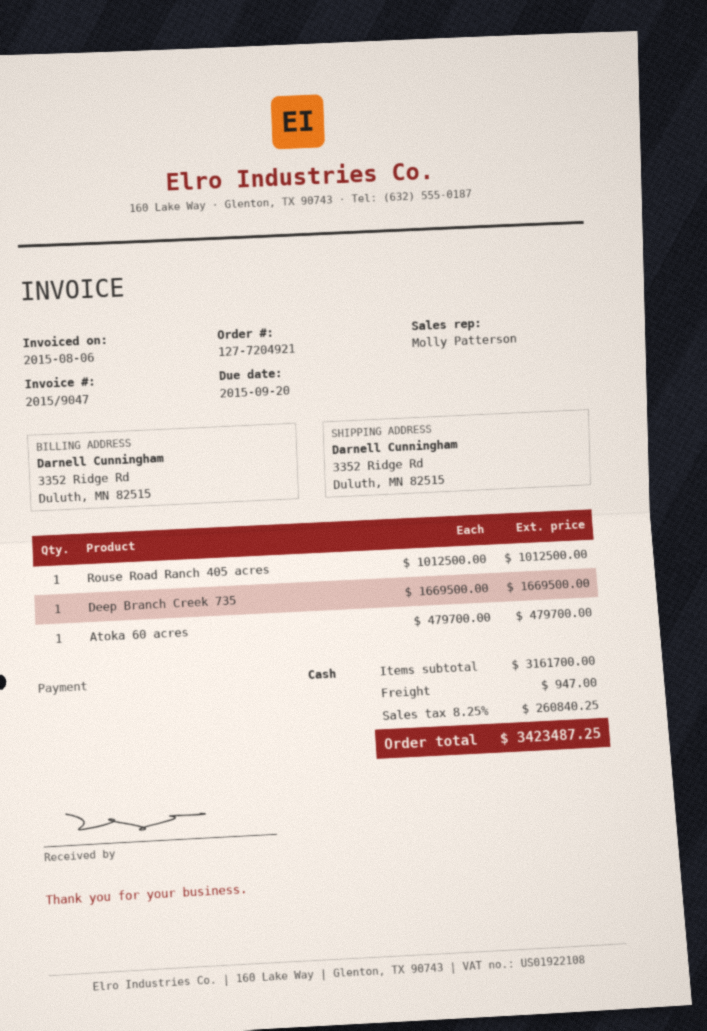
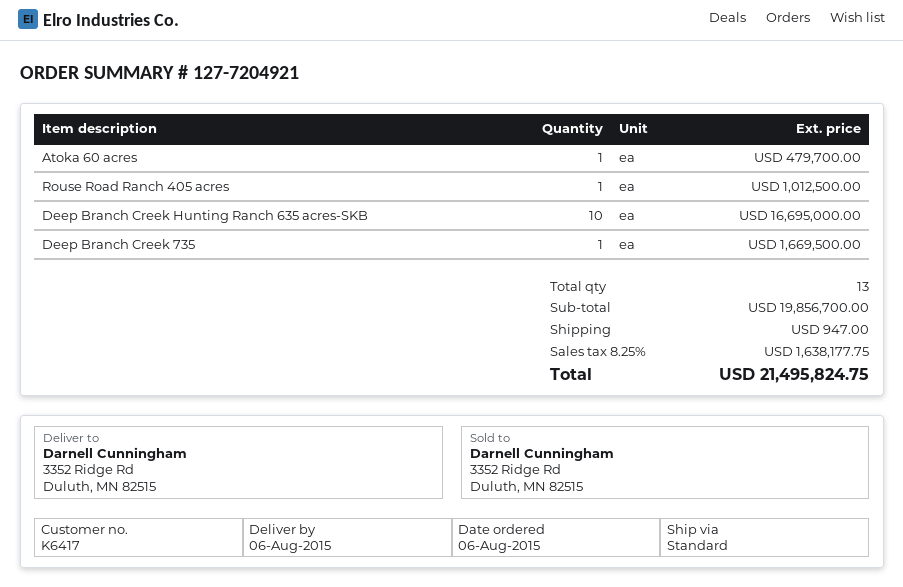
Deep Branch Creek Hunting Ranch 635 acres-SKB: none -> 10 for 16695000.00
subtotal: 3161700.00 -> 19856700.00
tax: 8.25% = 260840.25 -> 8.25% = 1638177.75
total: 3423487.25 -> 21495824.75

